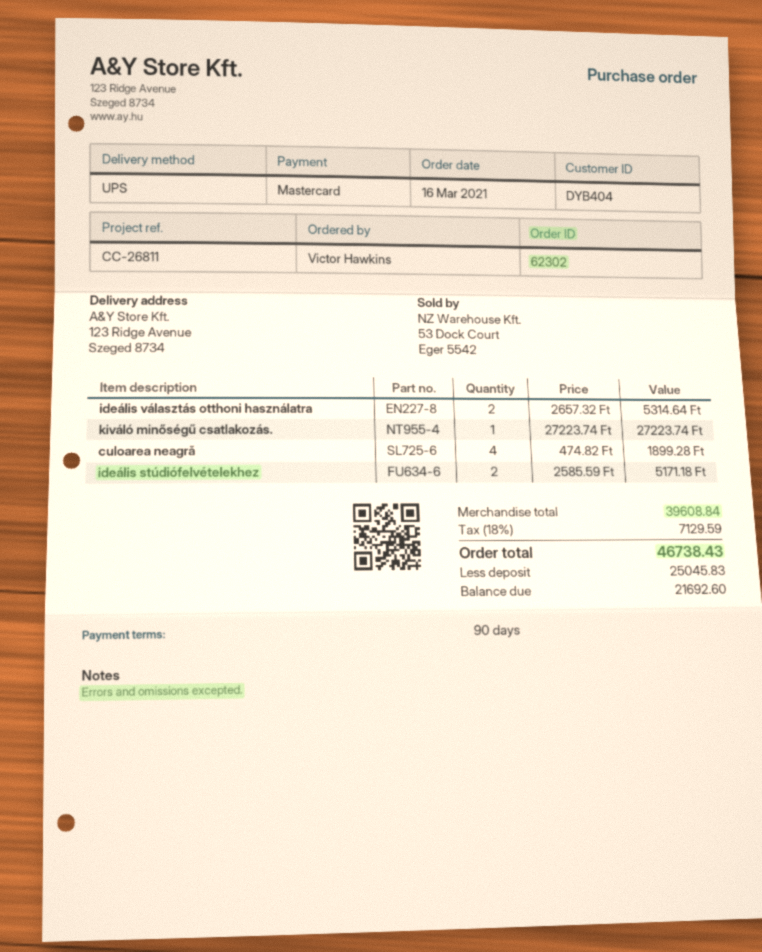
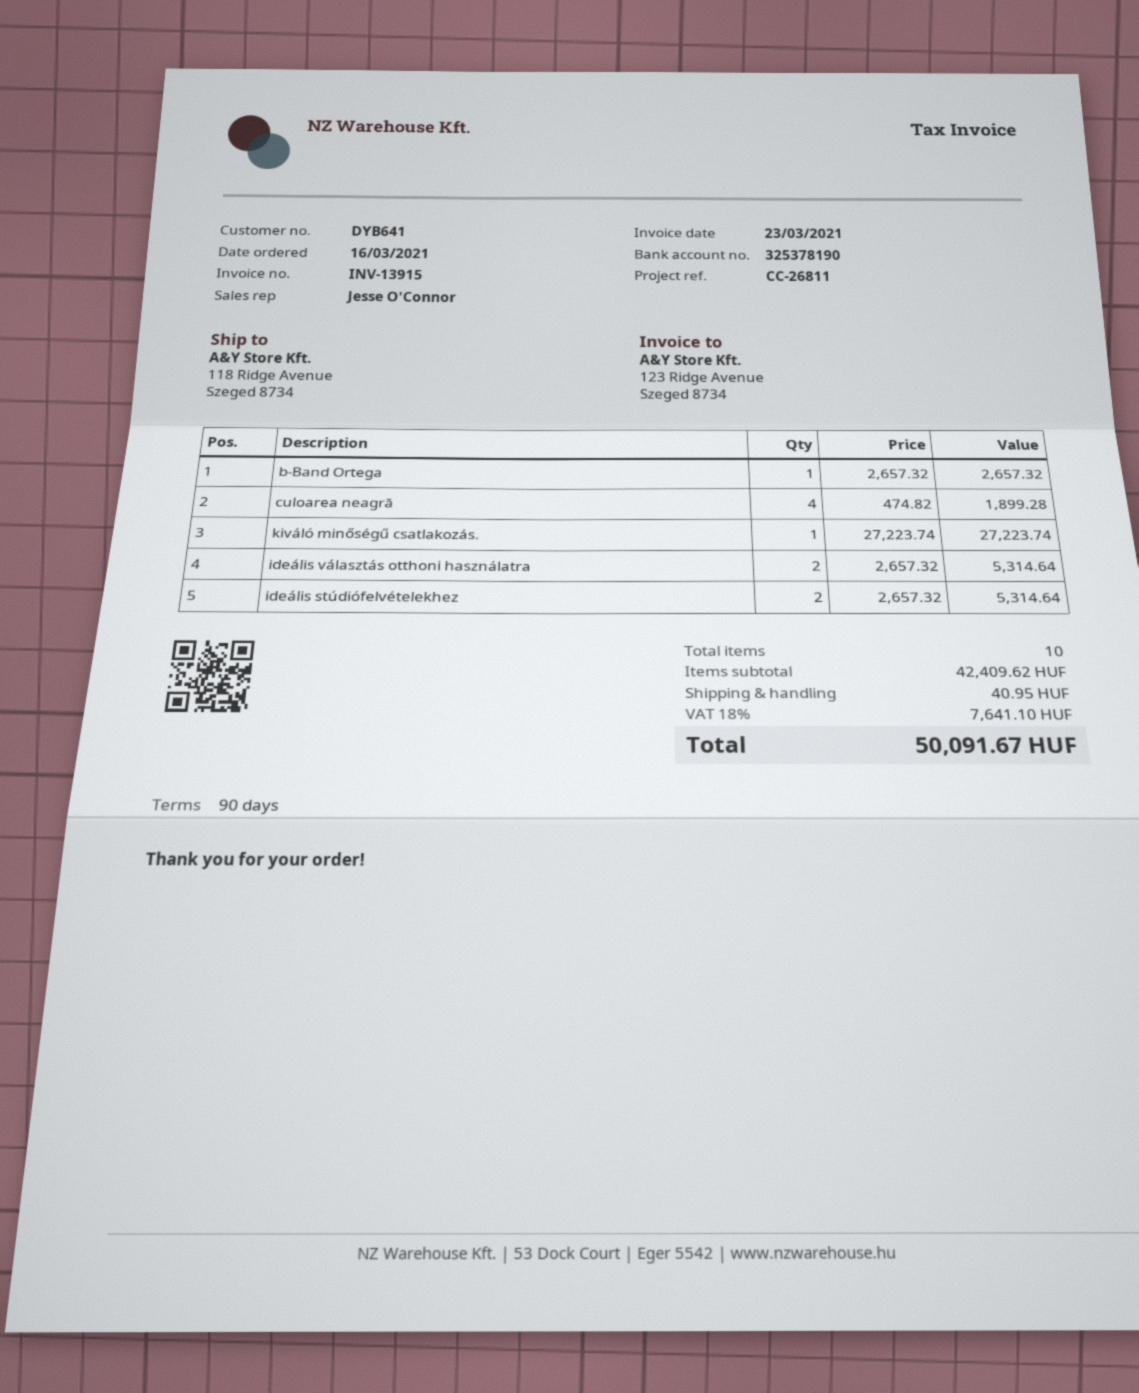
customer number: DYB404 -> DYB641
ship to: 123 Ridge Avenue, Szeged 8734 -> 118 Ridge Avenue, Szeged 8734
ideális stúdiófelvételekhez: 2 x 2585.59 = 5171.18 -> 2 x 2657.32 = 5314.64
b-Band Ortega: none -> 1 x 2657.32 = 2657.32
subtotal: 39608.84 -> 42409.62
shipping: none -> 40.95
tax: 18% = 7129.59 -> 18% = 7641.10
total: 46738.43 -> 50091.67

